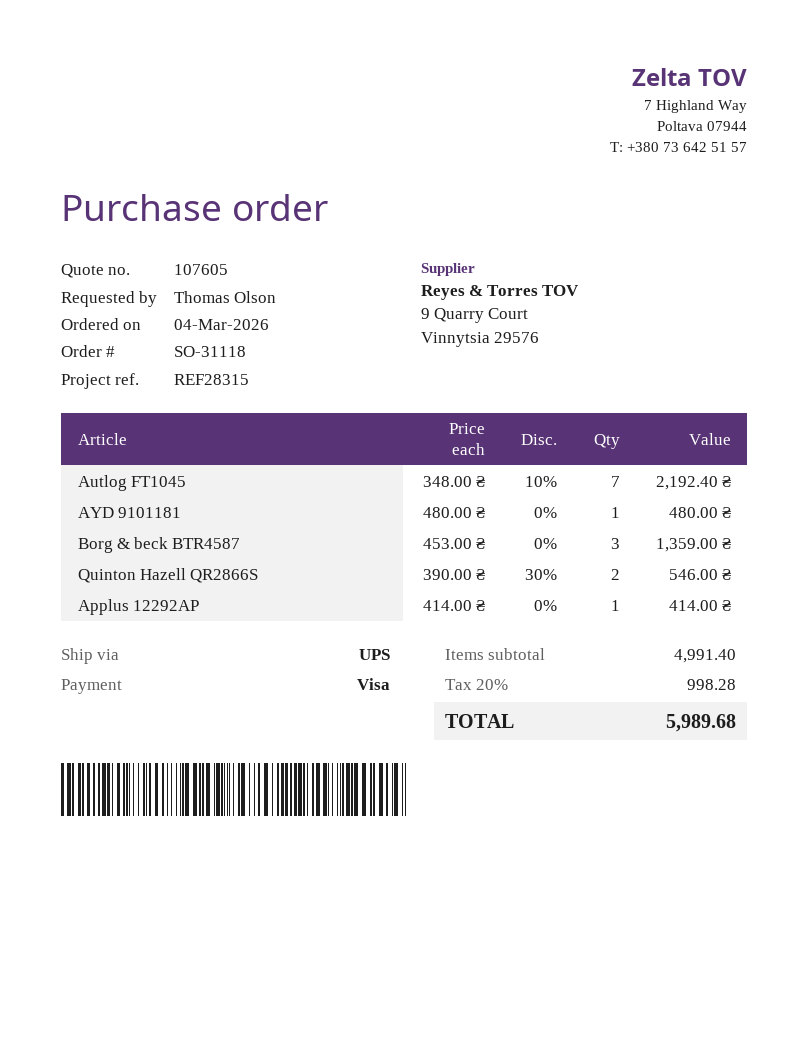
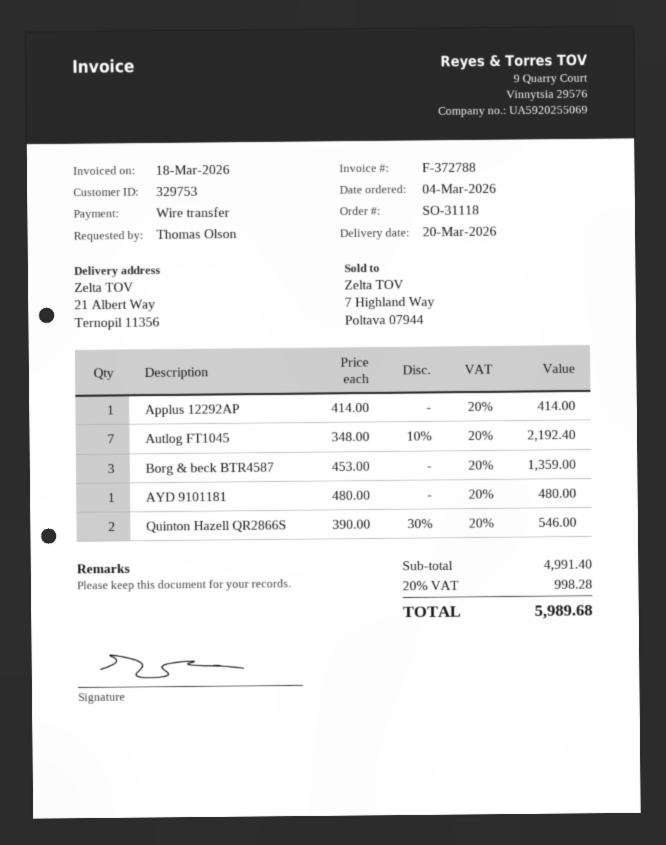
payment method: Visa -> bank transfer

